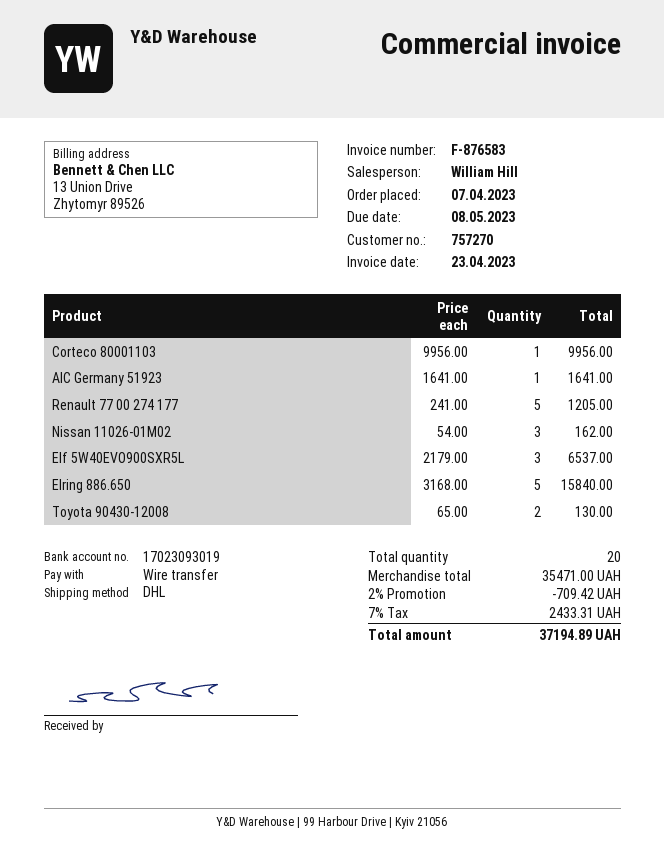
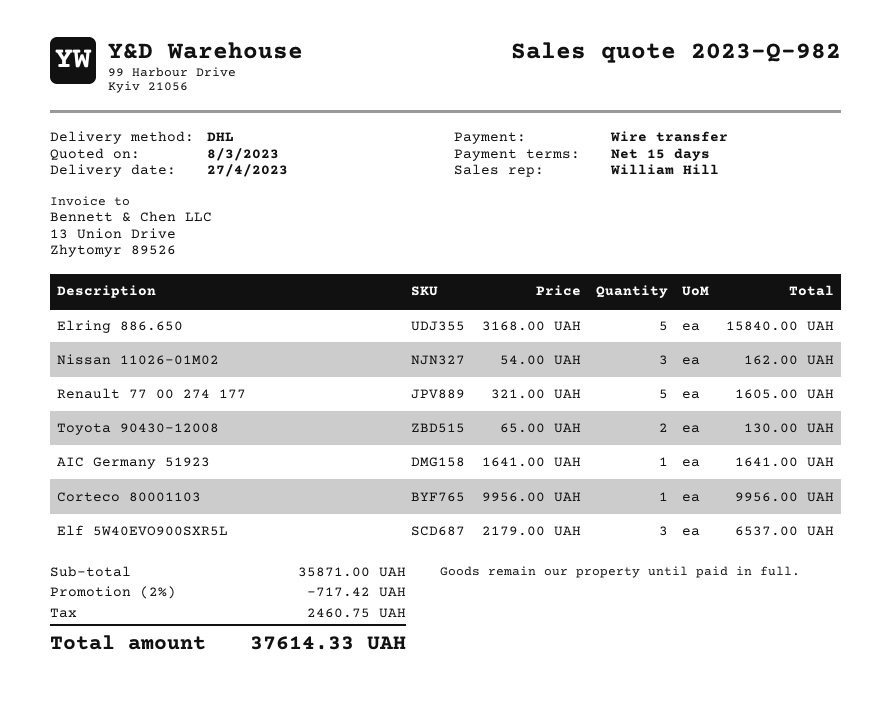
Renault 77 00 274 177: 5 x 241.00 = 1205.00 -> 5 x 321.00 = 1605.00
subtotal: 35471.00 -> 35871.00
discount: 2% = 709.42 -> 2% = 717.42
tax: 2433.31 -> 2460.75
total: 37194.89 -> 37614.33

